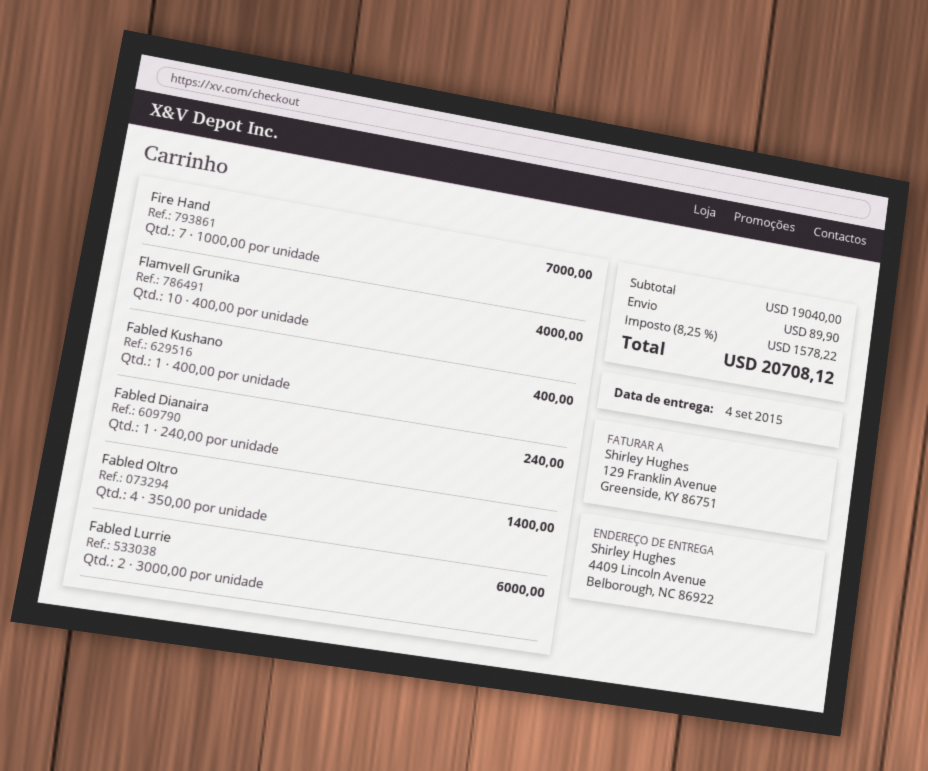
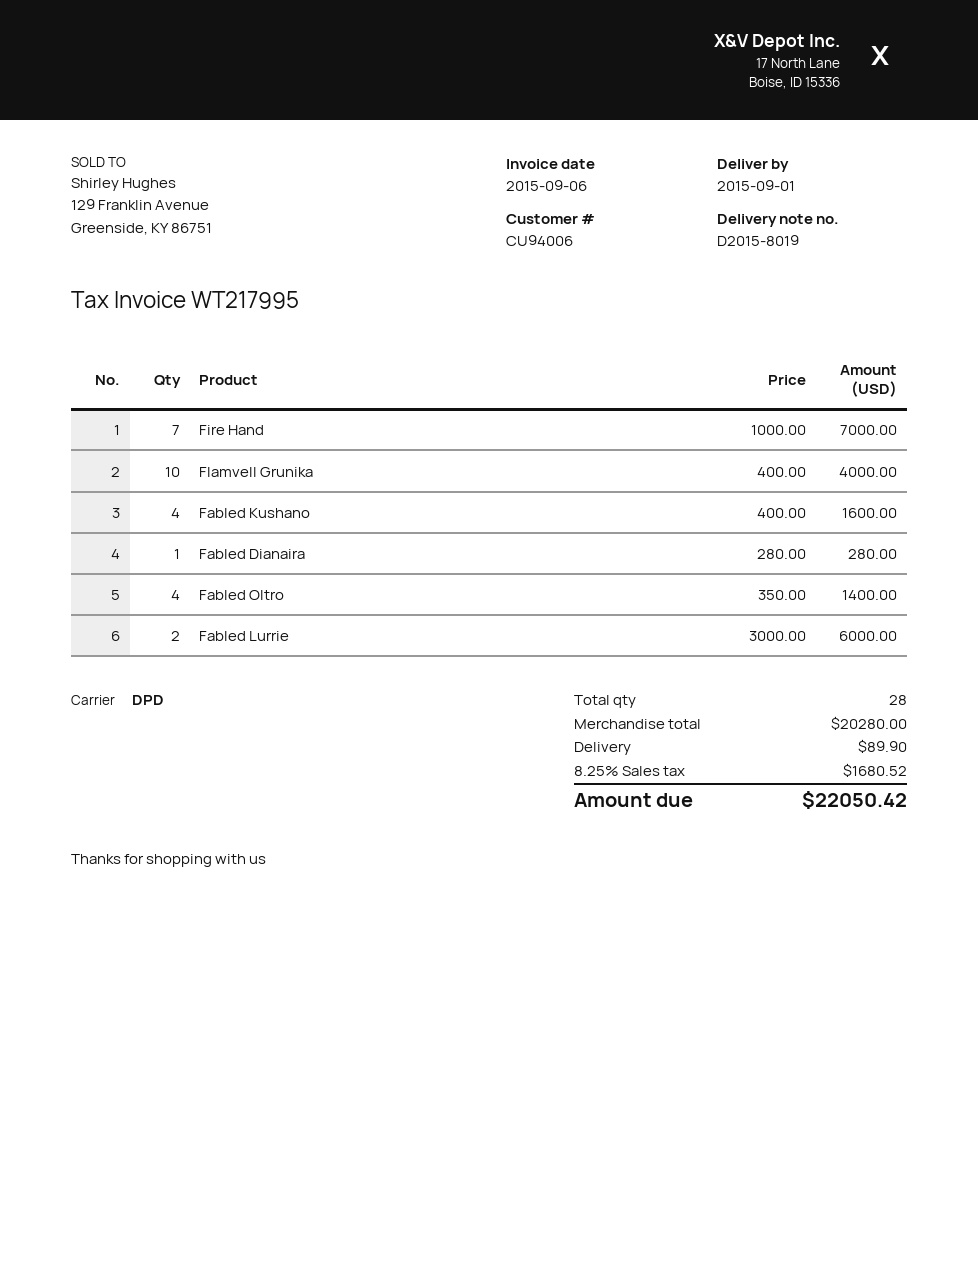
delivery date: 2015-09-04 -> 2015-09-01
Fabled Kushano: 1 x 400.00 = 400.00 -> 4 x 400.00 = 1600.00
Fabled Dianaira: 1 x 240.00 = 240.00 -> 1 x 280.00 = 280.00
subtotal: 19040.00 -> 20280.00
tax: 8.25% = 1578.22 -> 8.25% = 1680.52
total: 20708.12 -> 22050.42

